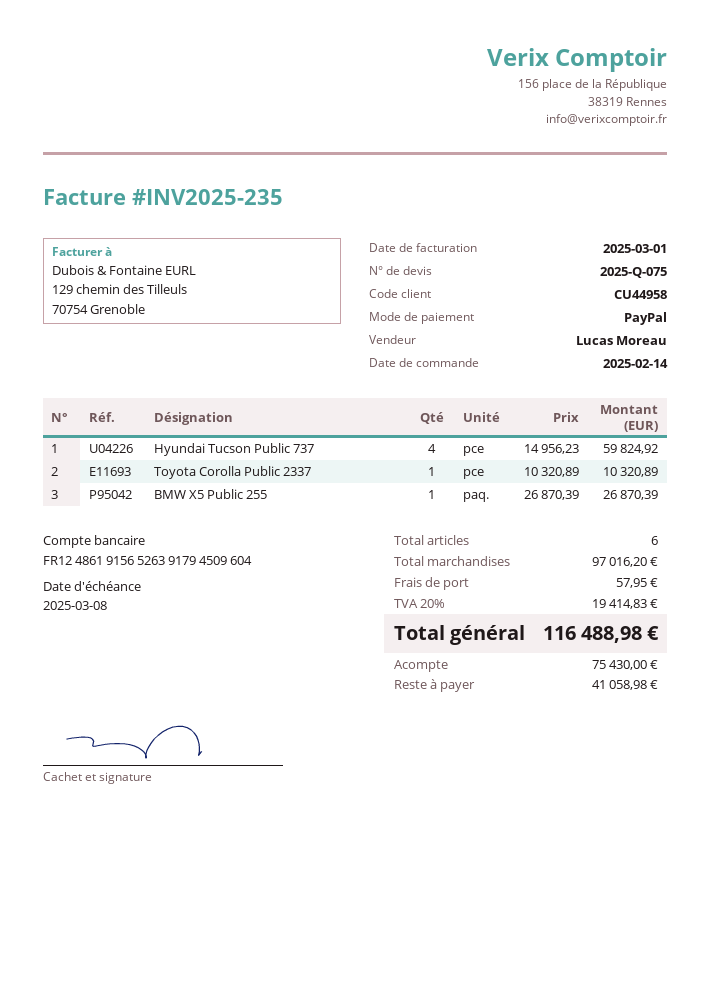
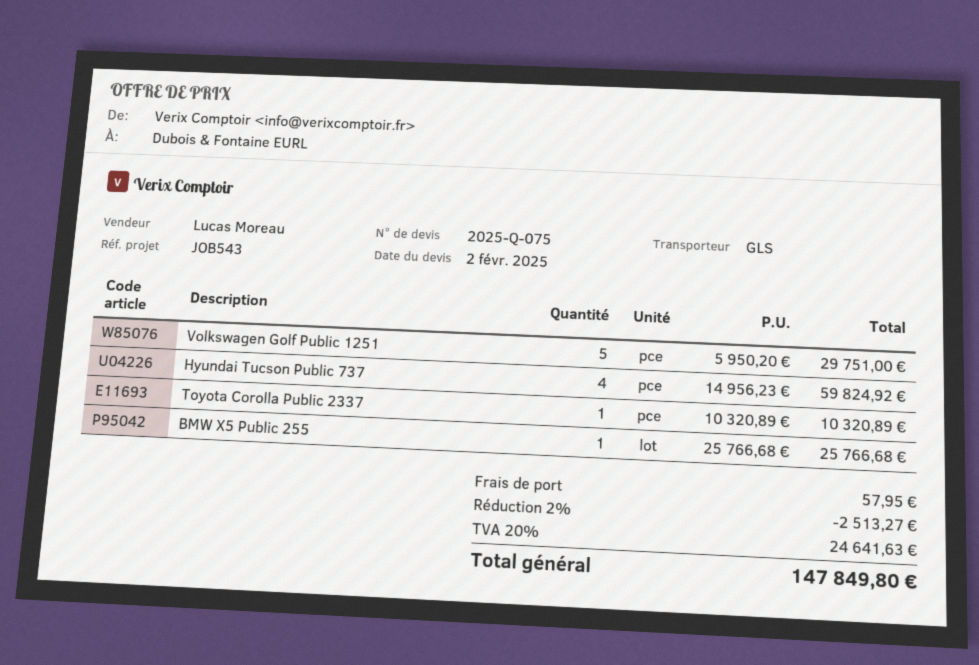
BMW X5 Public 255: 1 x 26870.39 = 26870.39 -> 1 x 25766.68 = 25766.68
Volkswagen Golf Public 1251: none -> 5 x 5950.20 = 29751.00
discount: none -> 2% = 2513.27
tax: 20% = 19414.83 -> 20% = 24641.63
total: 116488.98 -> 147849.80

